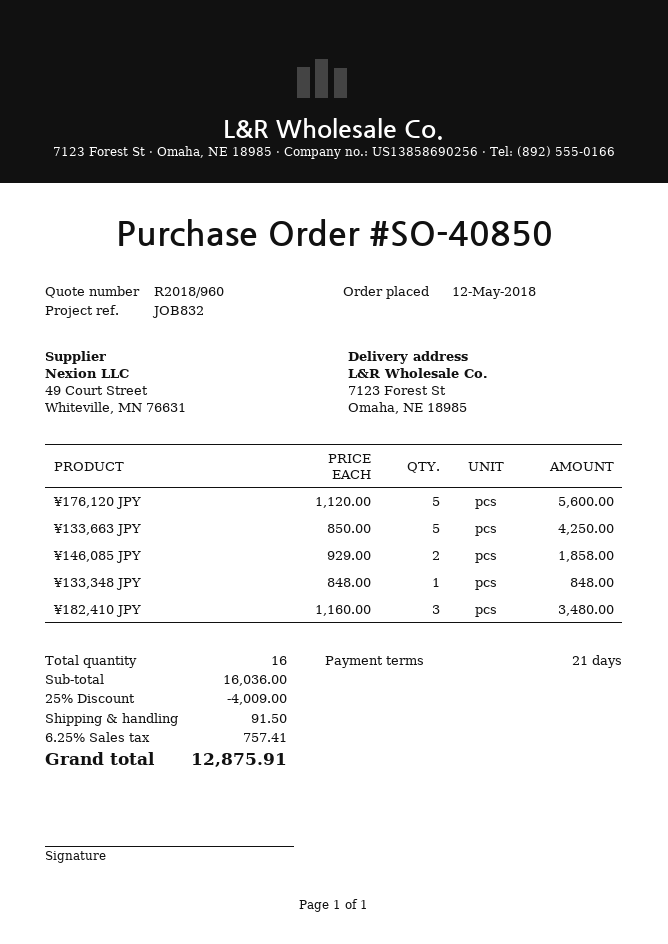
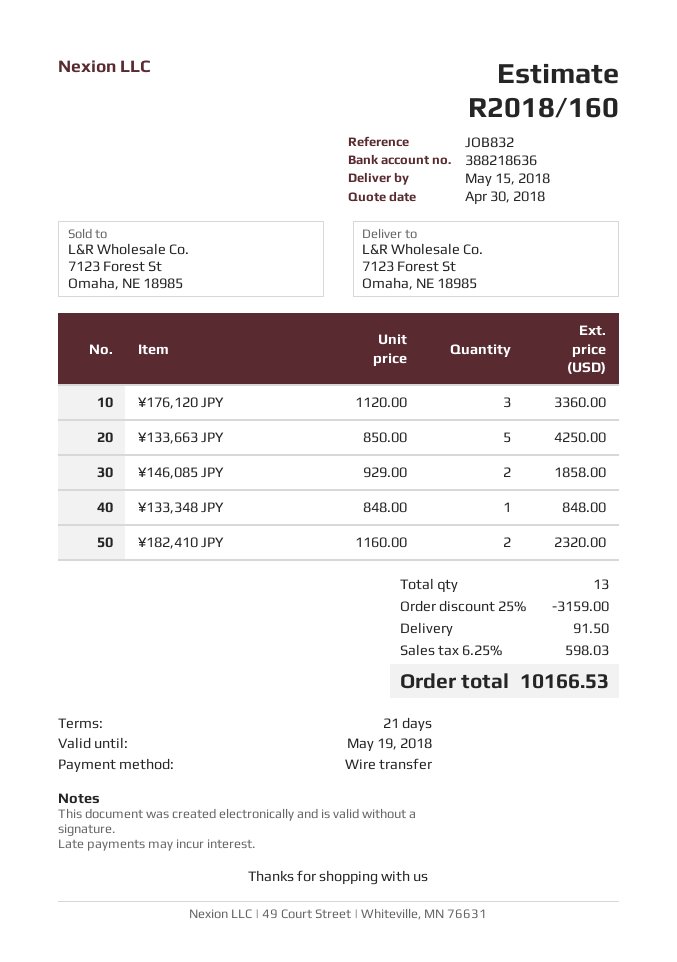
quote number: R2018/960 -> R2018/160
¥176,120 JPY: 5 x 1120.00 = 5600.00 -> 3 x 1120.00 = 3360.00
¥182,410 JPY: 3 x 1160.00 = 3480.00 -> 2 x 1160.00 = 2320.00
total quantity: 16 -> 13
discount: 25% = 4009.00 -> 25% = 3159.00
tax: 6.25% = 757.41 -> 6.25% = 598.03
total: 12875.91 -> 10166.53

